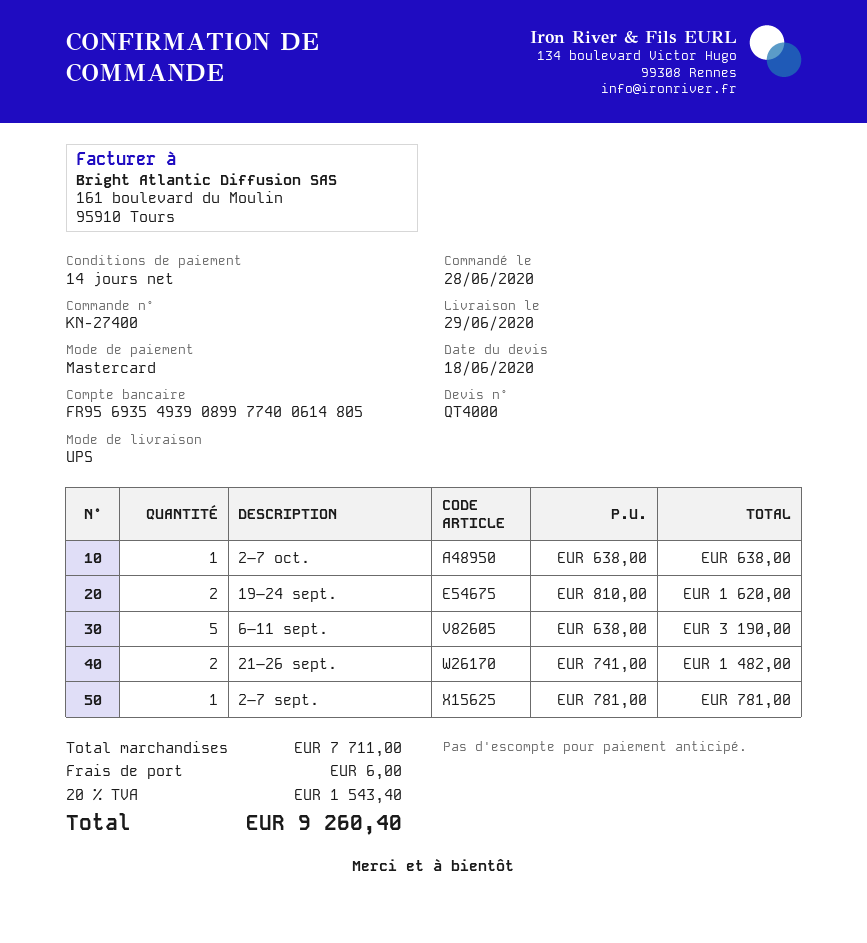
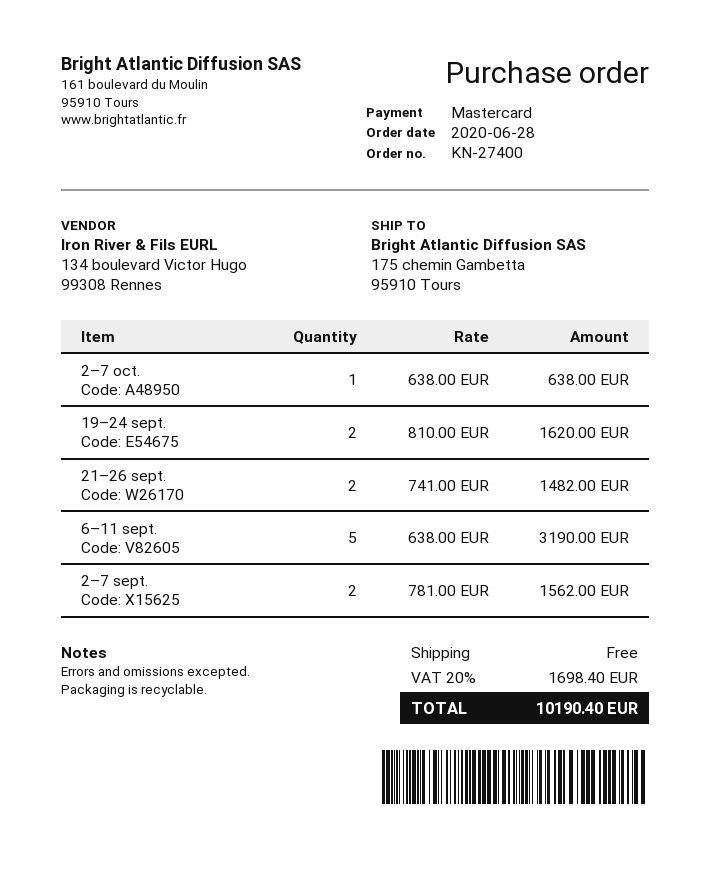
2–7 sept.: 1 x 781.00 = 781.00 -> 2 x 781.00 = 1562.00
shipping: 6.00 -> 0.00
tax: 20% = 1543.40 -> 20% = 1698.40
total: 9260.40 -> 10190.40

